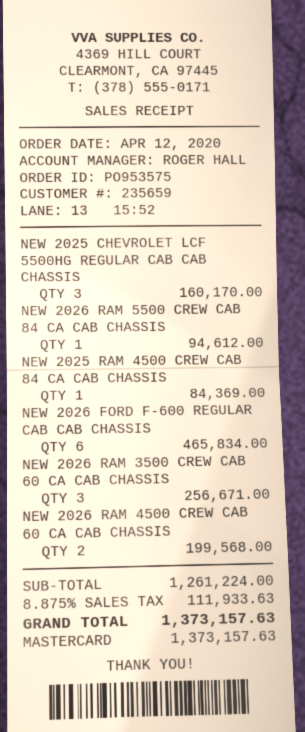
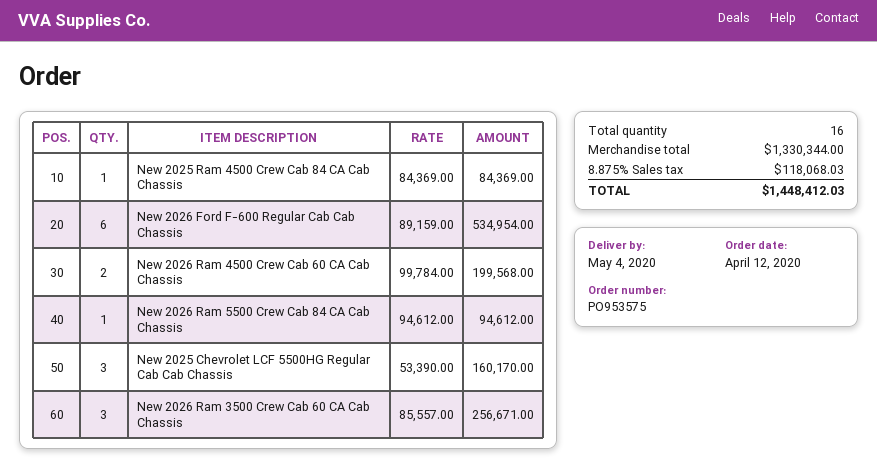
NEW 2026 FORD F-600 REGULAR CAB CAB CHASSIS: 6 for 465834.00 -> 6 for 534954.00
subtotal: 1261224.00 -> 1330344.00
tax: 8.875% = 111933.63 -> 8.875% = 118068.03
total: 1373157.63 -> 1448412.03

